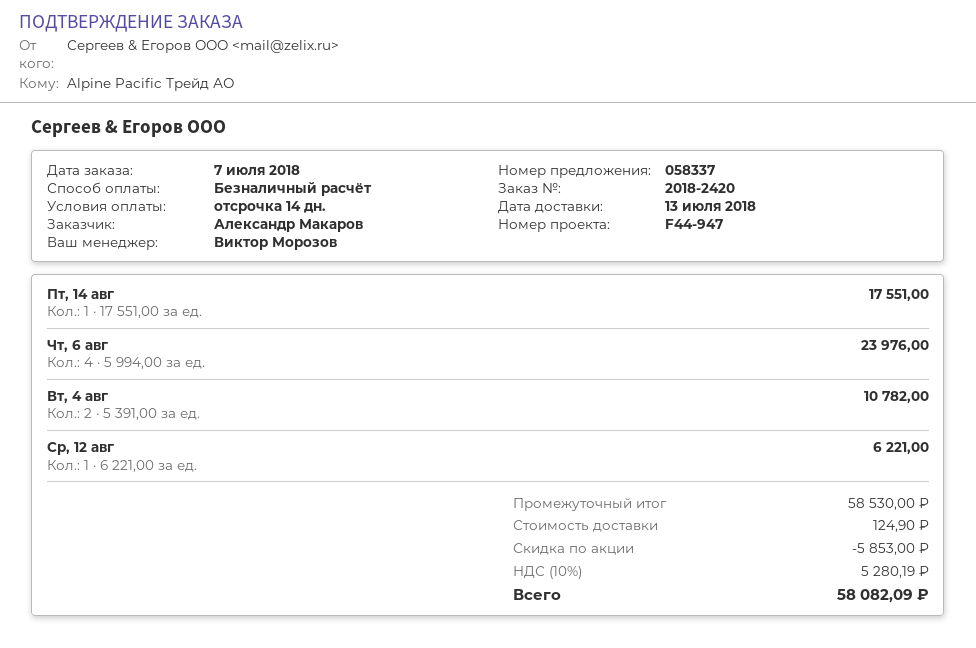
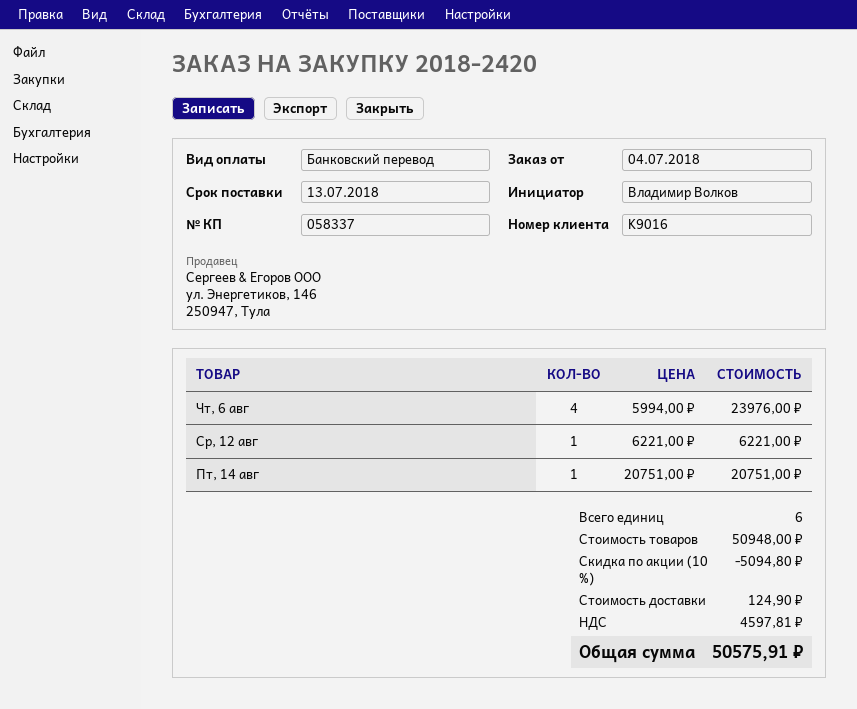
order date: 2018-07-07 -> 2018-07-04
ordered by: Александр Макаров -> Владимир Волков
Пт, 14 авг: 1 x 17551.00 = 17551.00 -> 1 x 20751.00 = 20751.00
Вт, 4 авг: 2 x 5391.00 = 10782.00 -> none
subtotal: 58530.00 -> 50948.00
discount: 5853.00 -> 5094.80
tax: 5280.19 -> 4597.81
total: 58082.09 -> 50575.91

